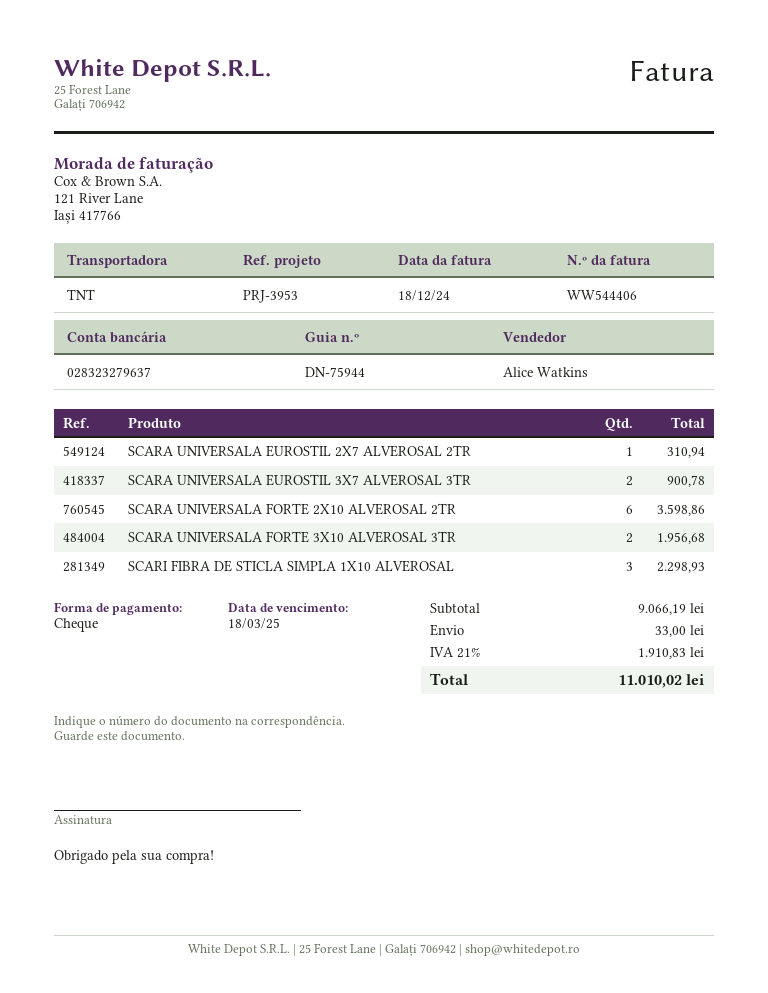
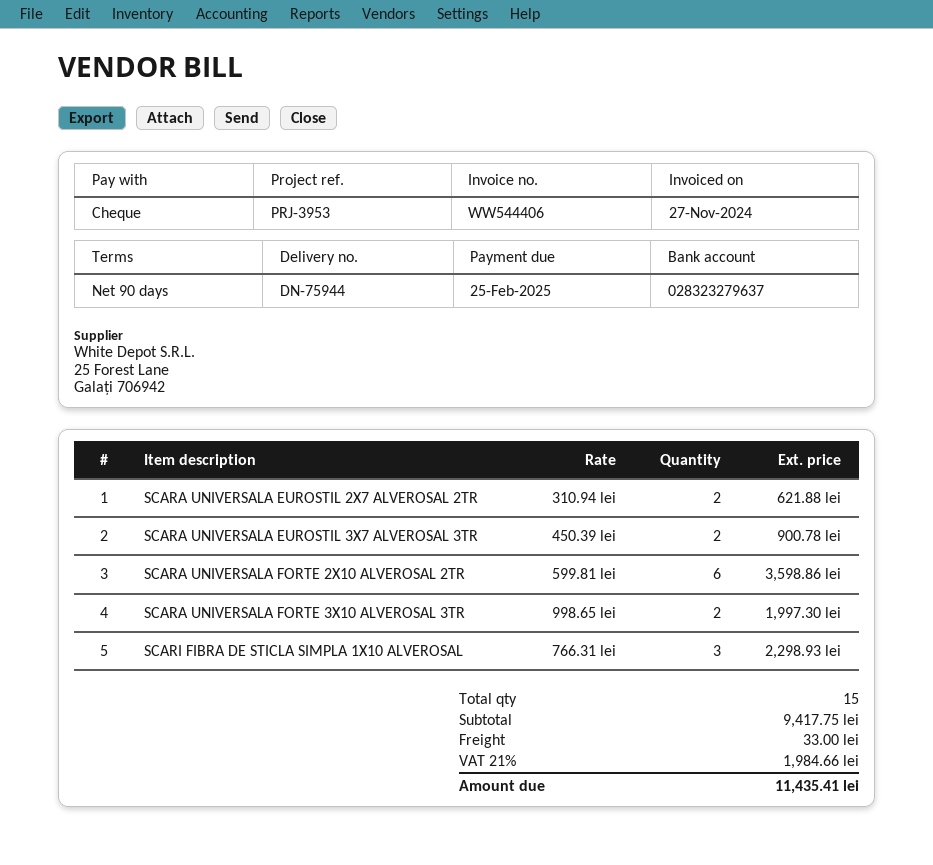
invoice date: 2024-12-18 -> 2024-11-27
due date: 2025-03-18 -> 2025-02-25
SCARA UNIVERSALA EUROSTIL 2X7 ALVEROSAL 2TR: 1 for 310.94 -> 2 for 621.88
SCARA UNIVERSALA FORTE 3X10 ALVEROSAL 3TR: 2 for 1956.68 -> 2 for 1997.30
subtotal: 9066.19 -> 9417.75
tax: 21% = 1910.83 -> 21% = 1984.66
total: 11010.02 -> 11435.41

